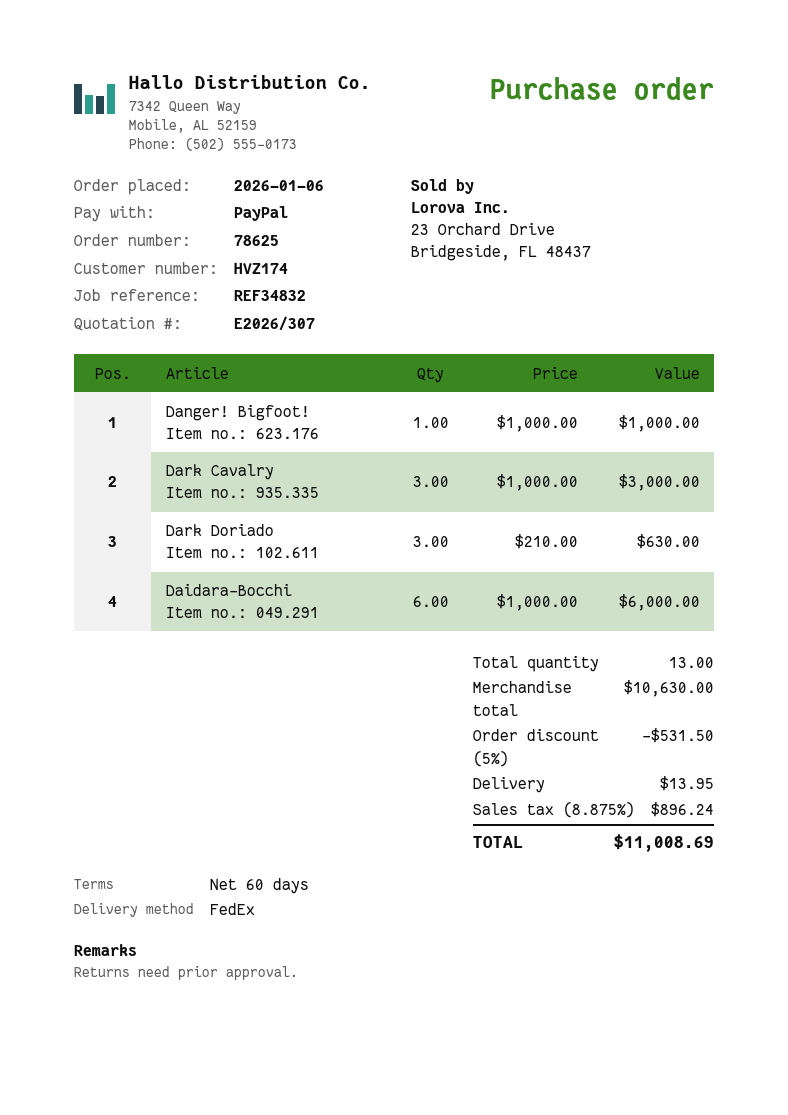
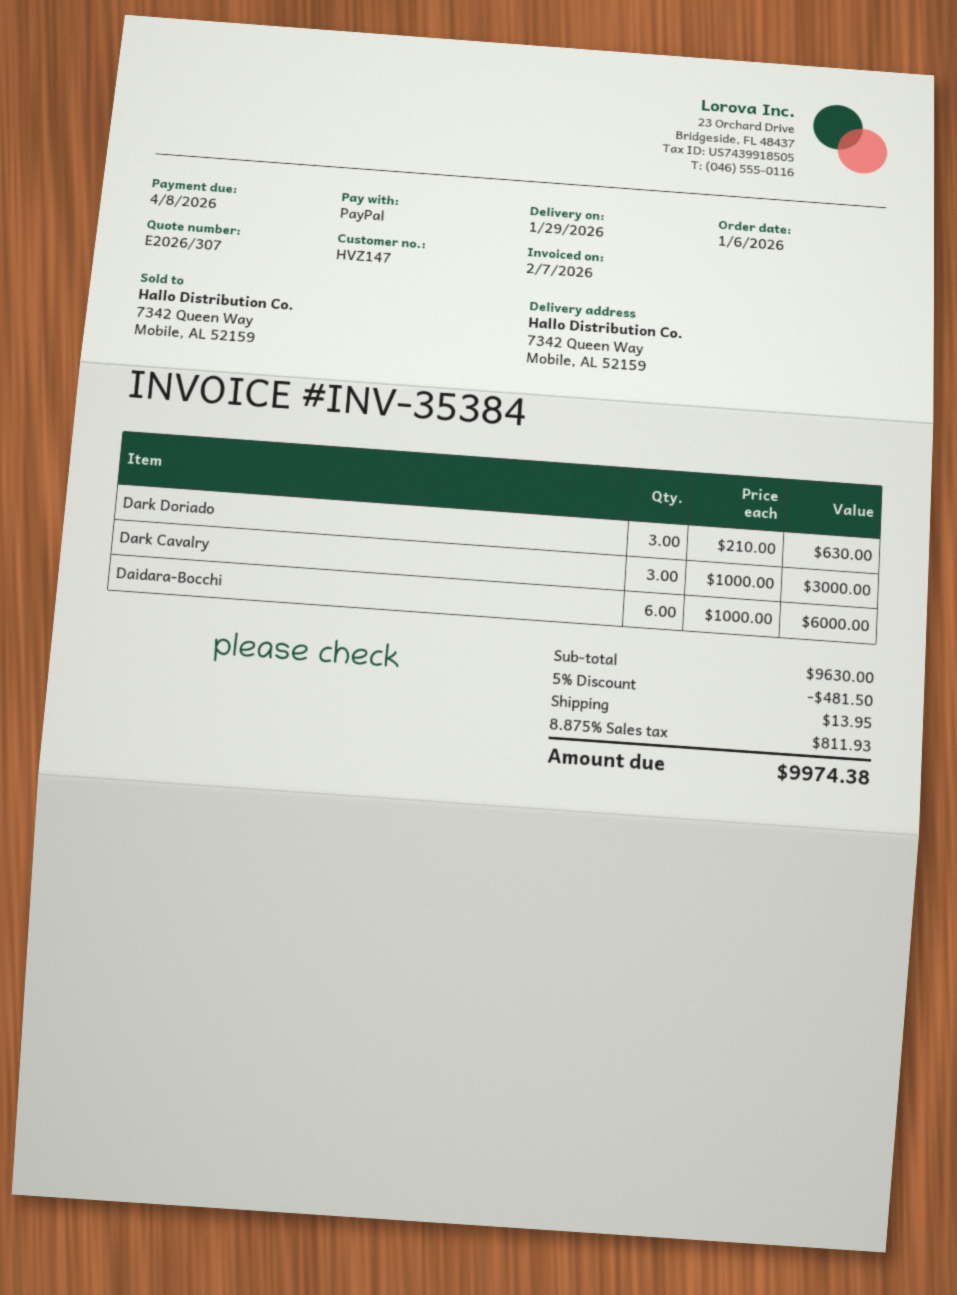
customer number: HVZ174 -> HVZ147
Danger! Bigfoot!: 1 x 1000.00 = 1000.00 -> none
subtotal: 10630.00 -> 9630.00
discount: 5% = 531.50 -> 5% = 481.50
tax: 8.875% = 896.24 -> 8.875% = 811.93
total: 11008.69 -> 9974.38

